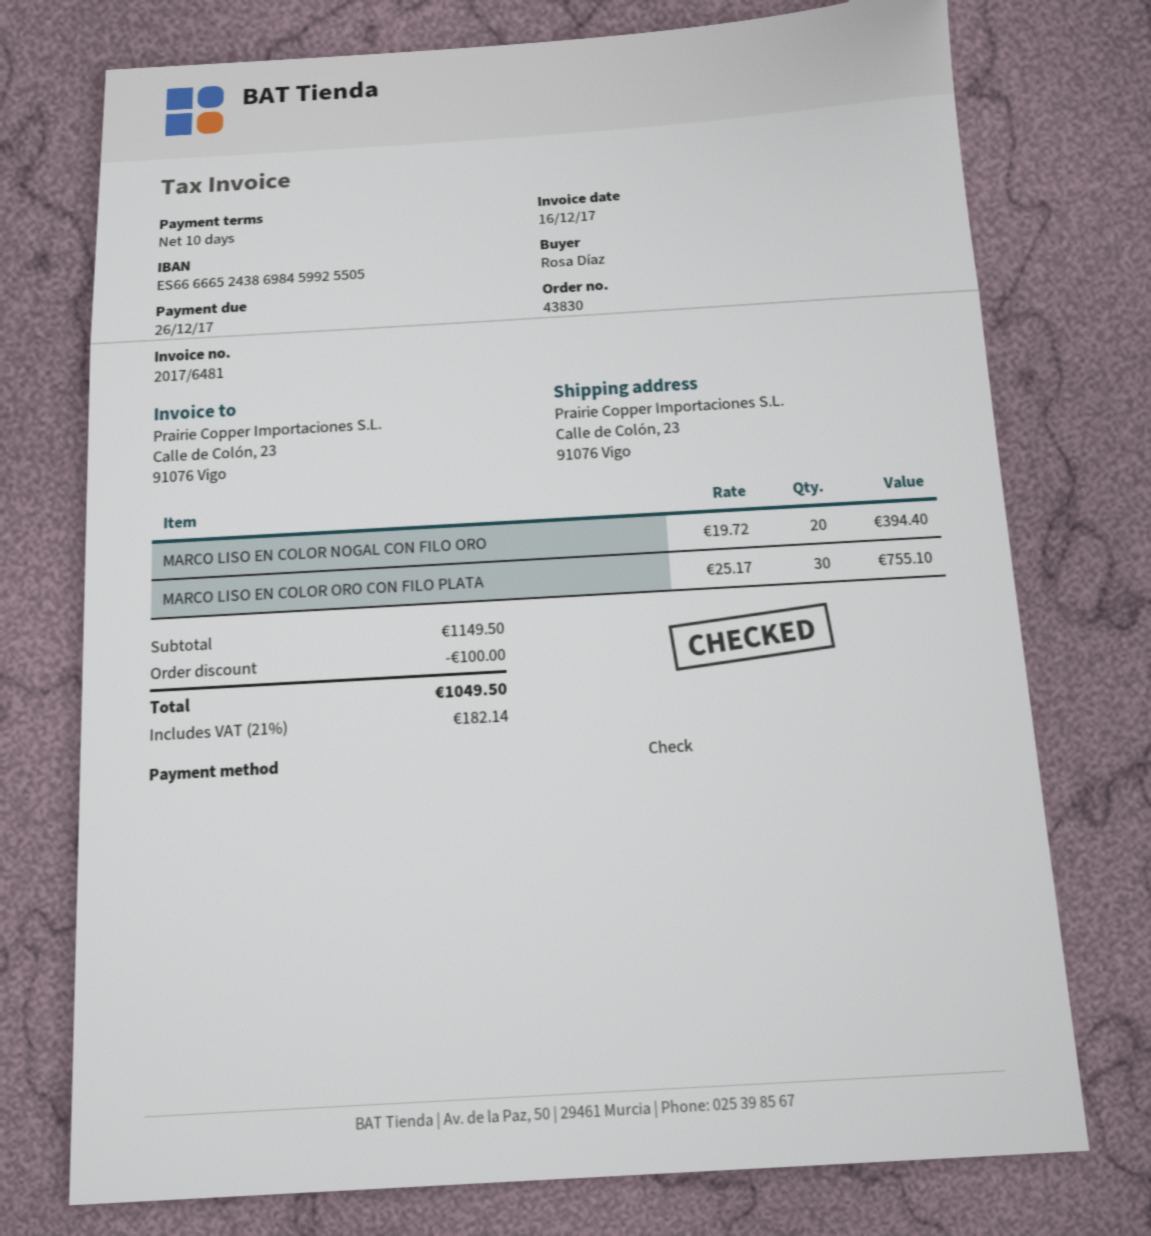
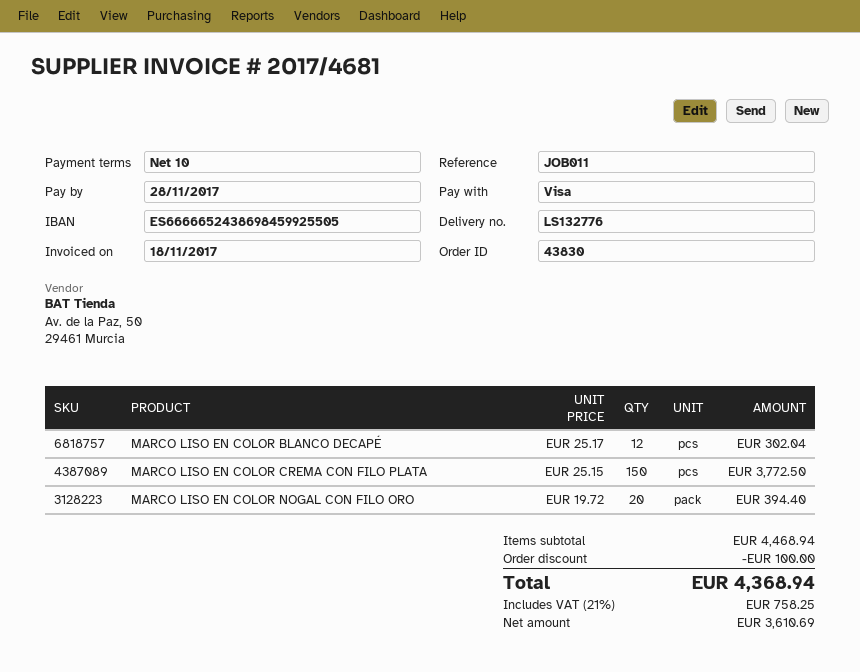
invoice number: 2017/6481 -> 2017/4681
invoice date: 2017-12-16 -> 2017-11-18
due date: 2017-12-26 -> 2017-11-28
payment method: cheque -> Visa
MARCO LISO EN COLOR ORO CON FILO PLATA: 30 x 25.17 = 755.10 -> none
MARCO LISO EN COLOR BLANCO DECAPÉ: none -> 12 x 25.17 = 302.04
MARCO LISO EN COLOR CREMA CON FILO PLATA: none -> 150 x 25.15 = 3772.50
subtotal: 1149.50 -> 4468.94
tax: 21% = 182.14 -> 21% = 758.25
total: 1049.50 -> 4368.94

